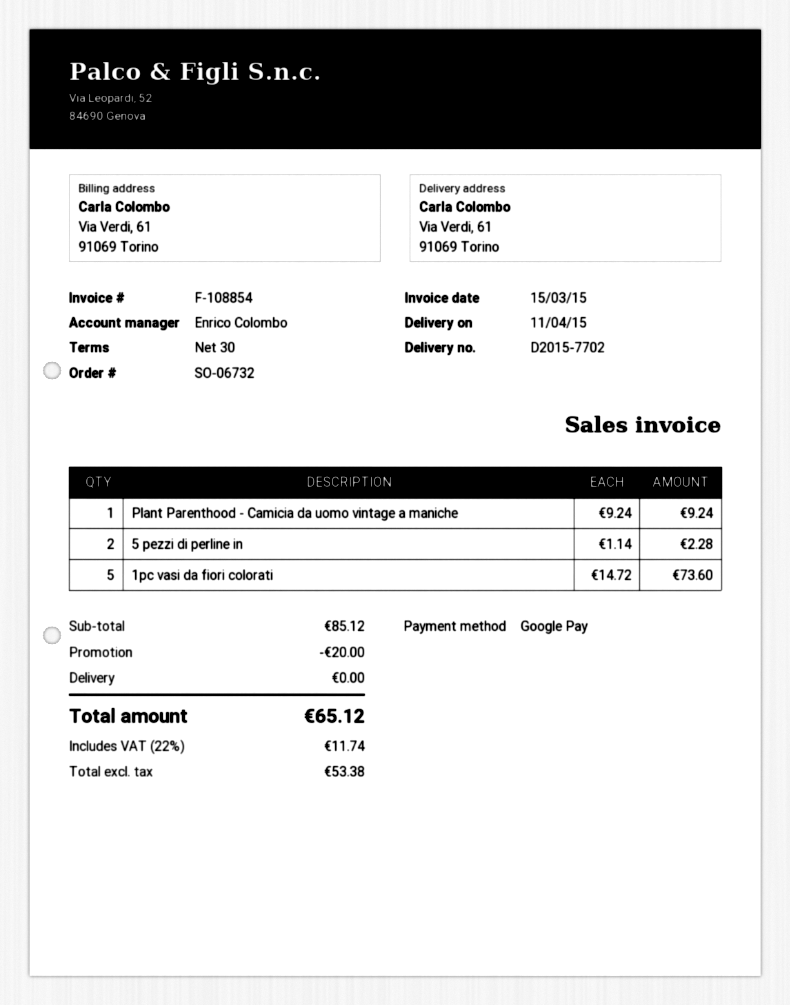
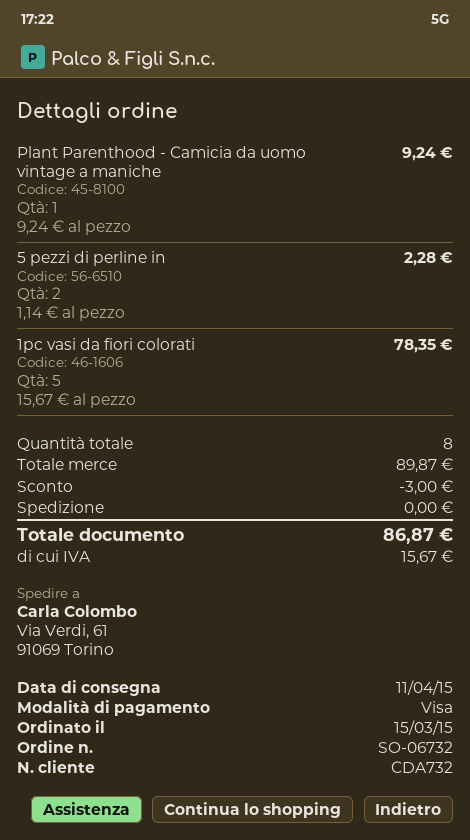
payment method: Google Pay -> Visa
1pc vasi da fiori colorati: 5 x 14.72 = 73.60 -> 5 x 15.67 = 78.35
subtotal: 85.12 -> 89.87
discount: 20.00 -> 3.00
tax: 11.74 -> 15.67
total: 65.12 -> 86.87

